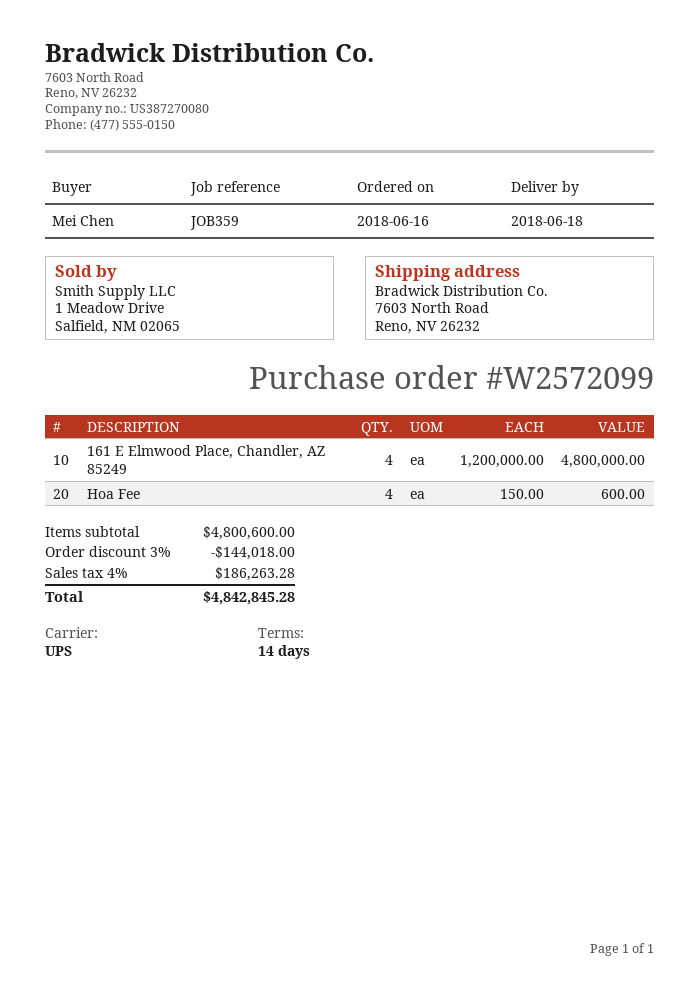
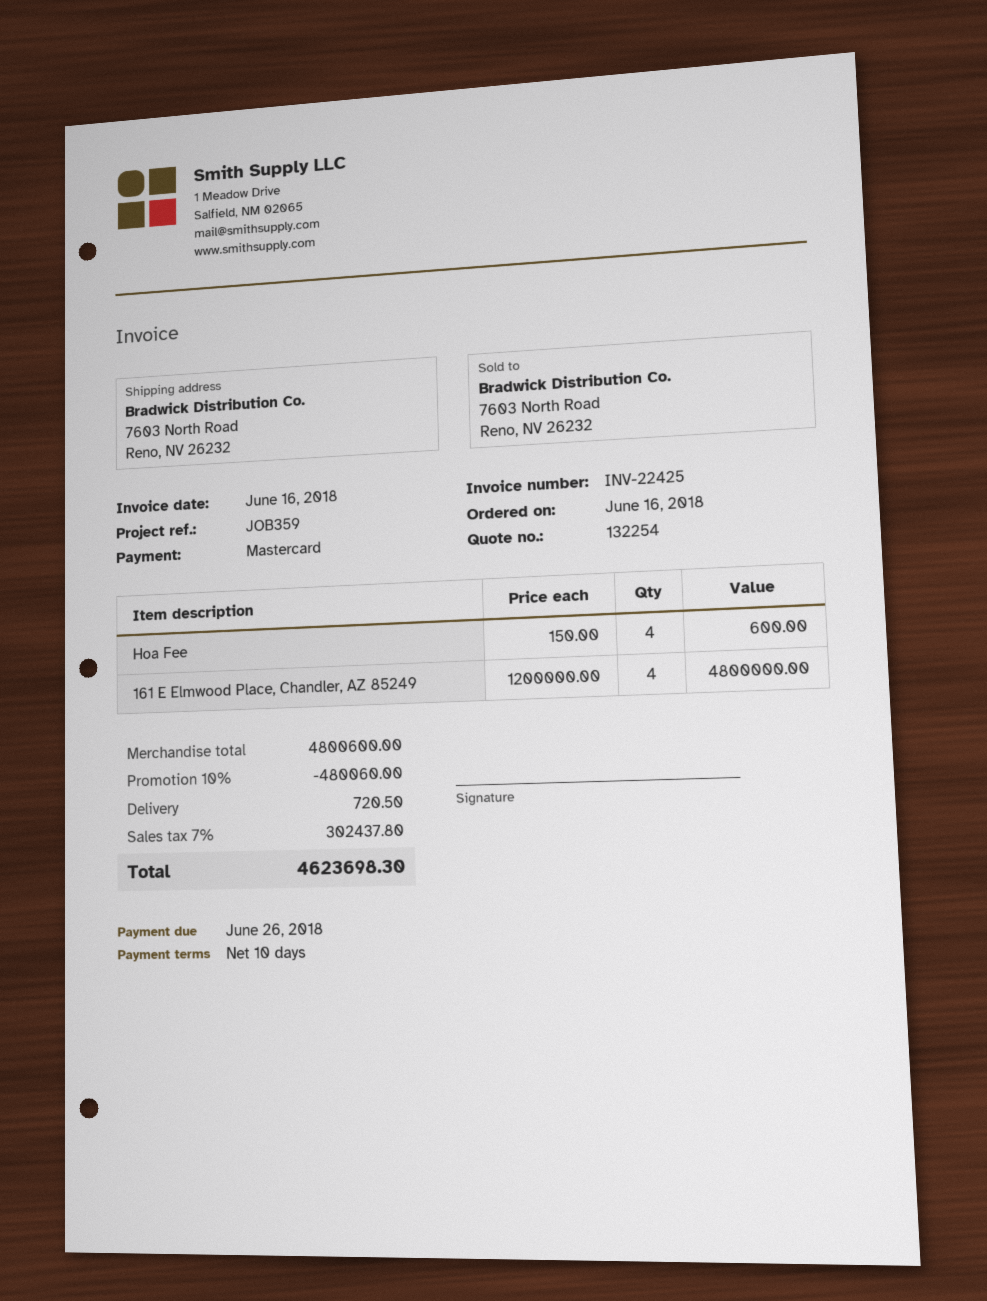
payment terms: 14 days -> 10 days
discount: 3% = 144018.00 -> 10% = 480060.00
shipping: none -> 720.50
tax: 4% = 186263.28 -> 7% = 302437.80
total: 4842845.28 -> 4623698.30

